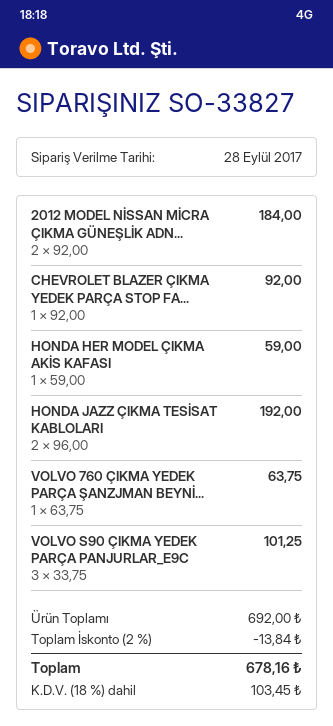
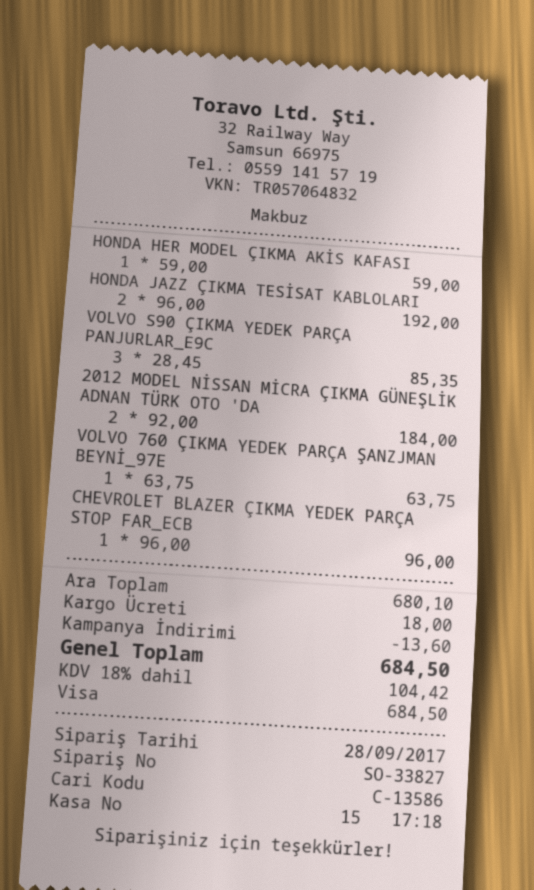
CHEVROLET BLAZER ÇIKMA YEDEK PARÇA STOP FA...: 1 x 92.00 = 92.00 -> 1 x 96.00 = 96.00
VOLVO S90 ÇIKMA YEDEK PARÇA PANJURLAR_E9C: 3 x 33.75 = 101.25 -> 3 x 28.45 = 85.35
subtotal: 692.00 -> 680.10
discount: 13.84 -> 13.60
shipping: none -> 18.00
tax: 18% = 103.45 -> 18% = 104.42
total: 678.16 -> 684.50

